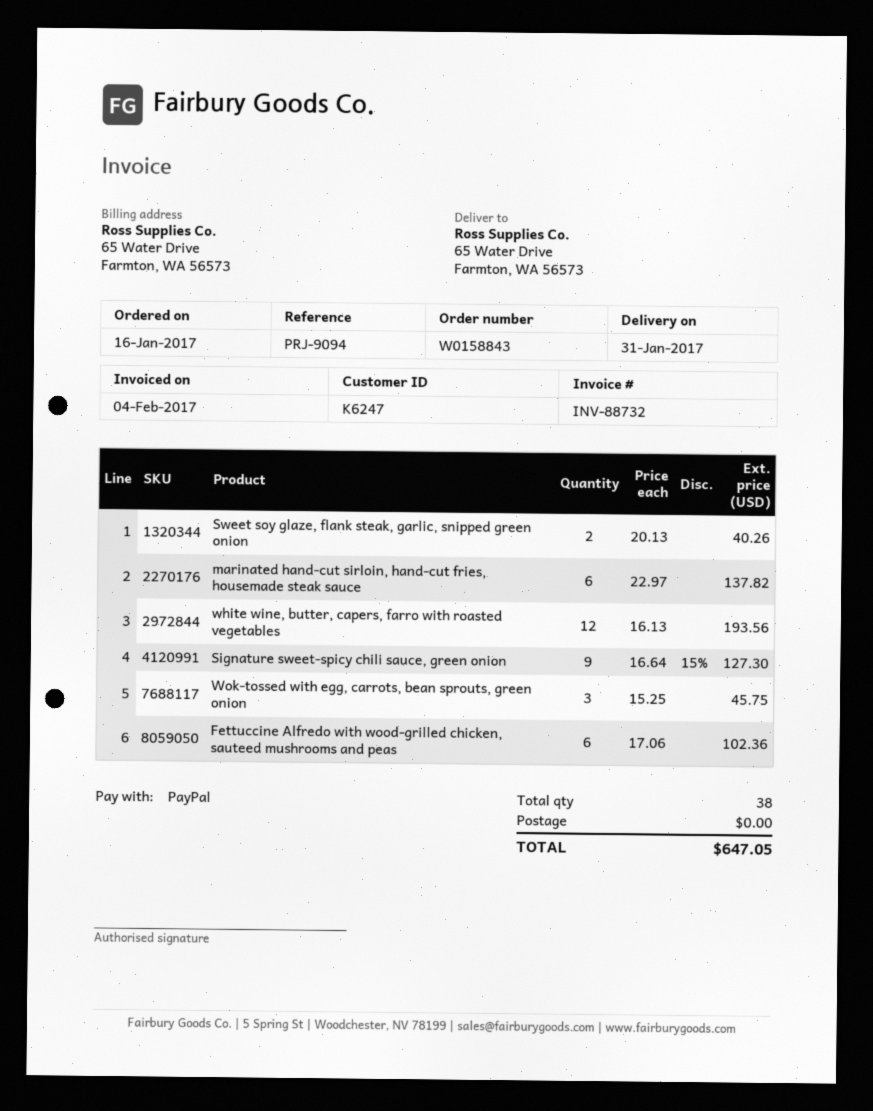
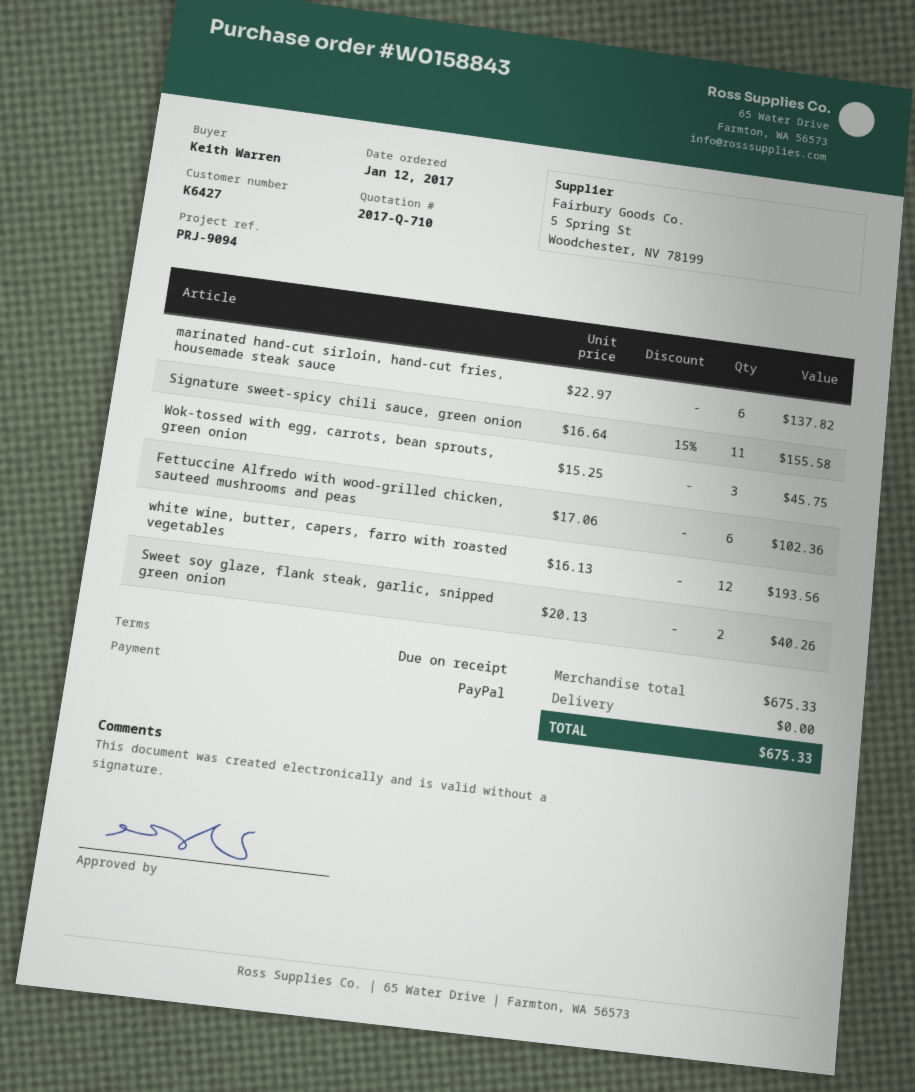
order date: 2017-01-16 -> 2017-01-12
customer number: K6247 -> K6427
Signature sweet-spicy chili sauce, green onion: 9 x 16.64 - 15% = 127.30 -> 11 x 16.64 - 15% = 155.58
total: 647.05 -> 675.33

